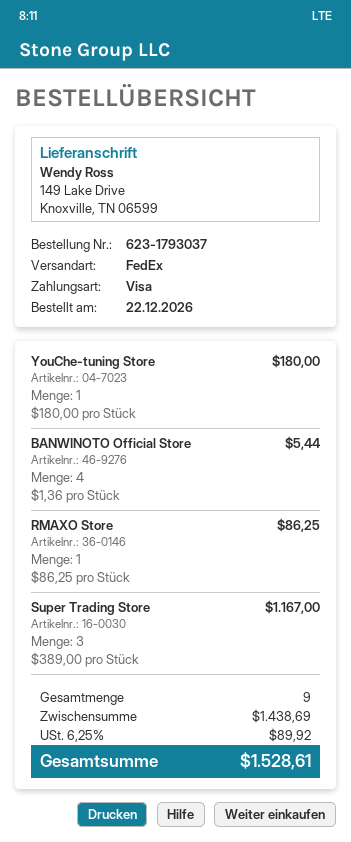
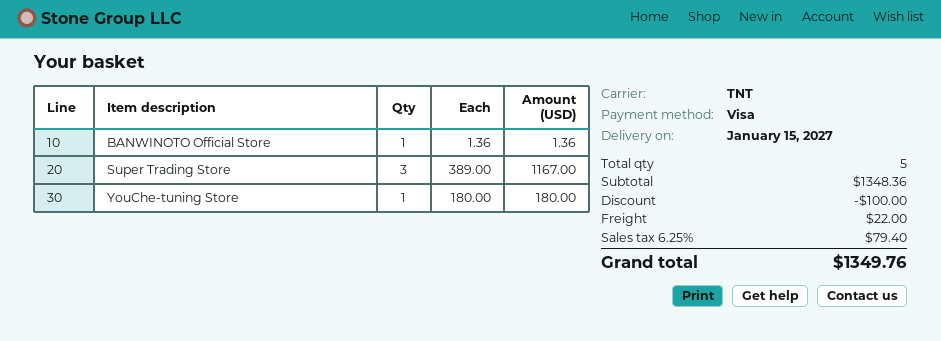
shipping method: FedEx -> TNT
BANWINOTO Official Store: 4 x 1.36 = 5.44 -> 1 x 1.36 = 1.36
RMAXO Store: 1 x 86.25 = 86.25 -> none
total quantity: 9 -> 5
subtotal: 1438.69 -> 1348.36
discount: none -> 100.00
shipping: none -> 22.00
tax: 6.25% = 89.92 -> 6.25% = 79.40
total: 1528.61 -> 1349.76

